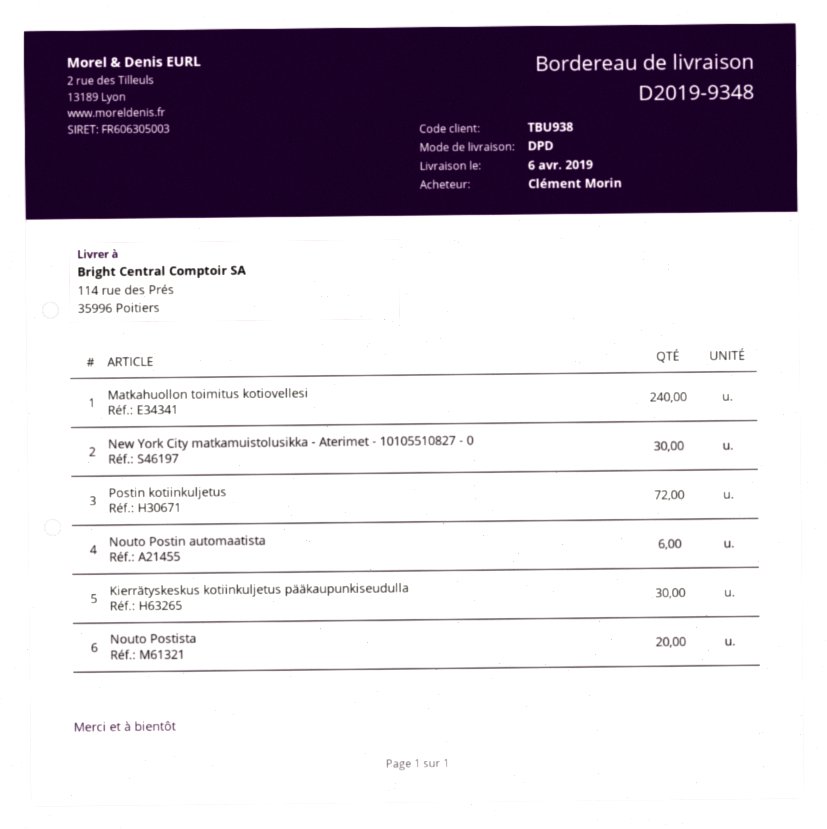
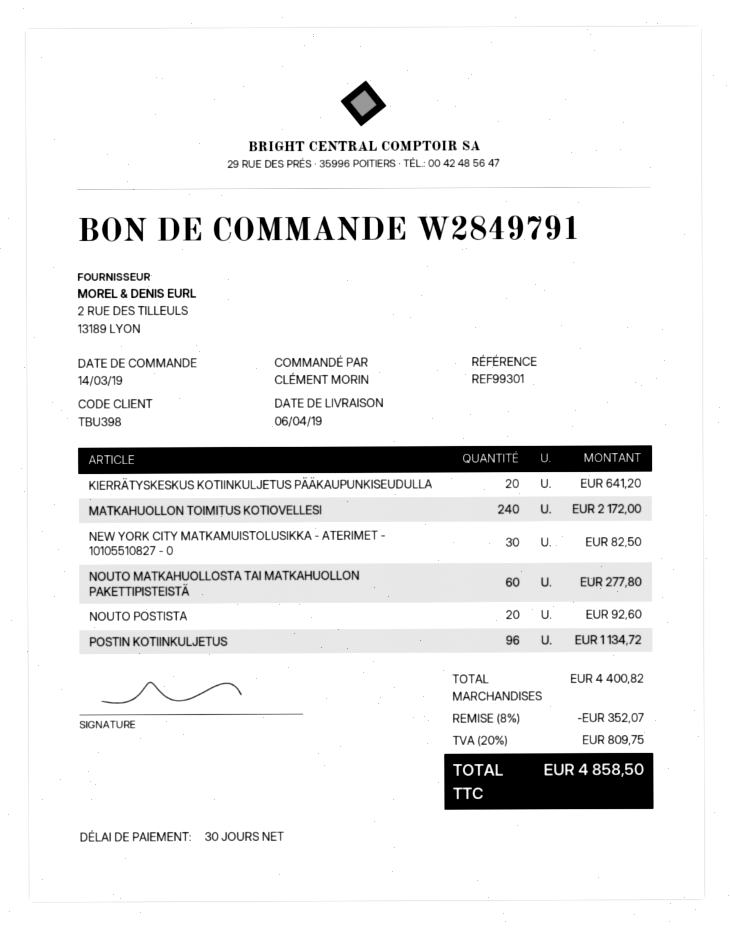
customer number: TBU938 -> TBU398
Postin kotiinkuljetus: 72 -> 96
Nouto Postin automaatista: 6 -> none
Kierrätyskeskus kotiinkuljetus pääkaupunkiseudulla: 30 -> 20
NOUTO MATKAHUOLLOSTA TAI MATKAHUOLLON PAKETTIPISTEISTÄ: none -> 60

